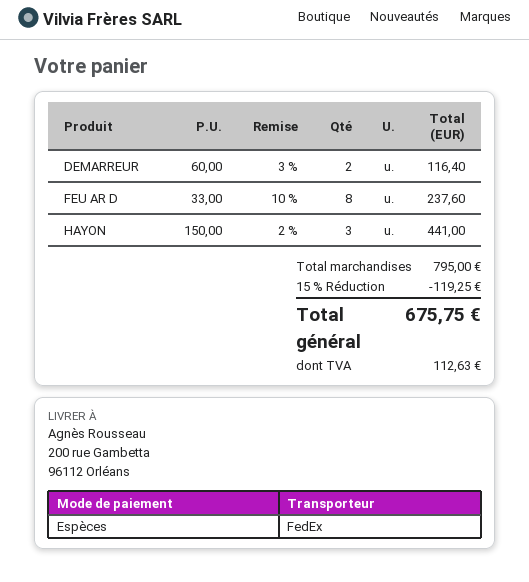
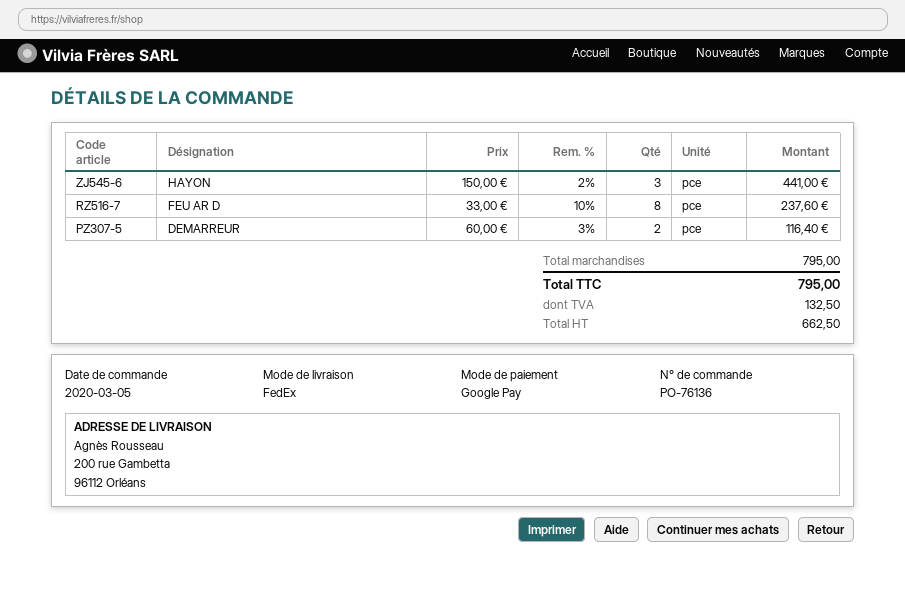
payment method: cash -> Google Pay
discount: 15% = 119.25 -> none
tax: 112.63 -> 132.50
total: 675.75 -> 795.00

